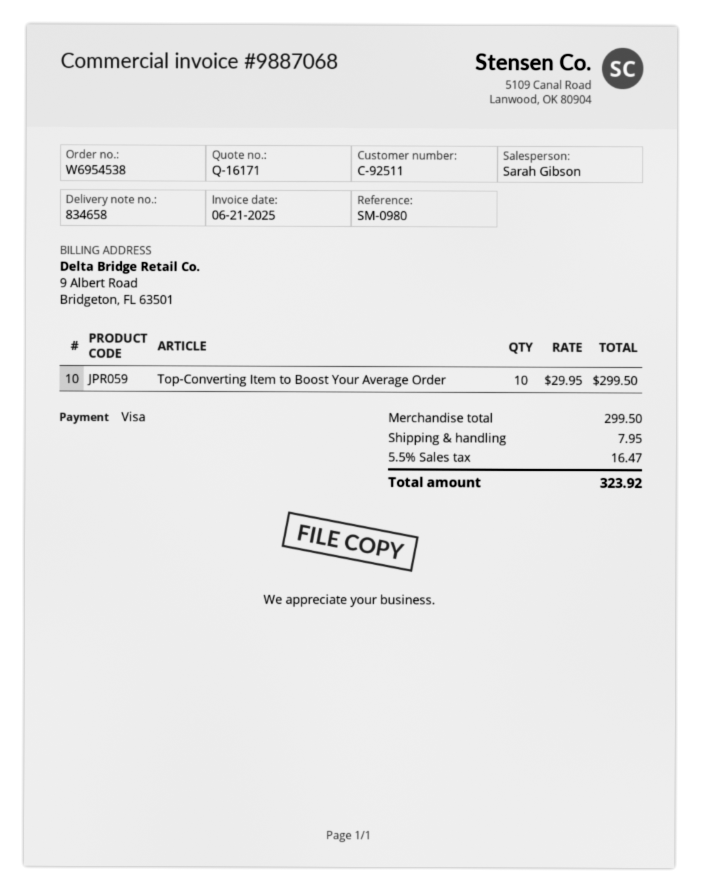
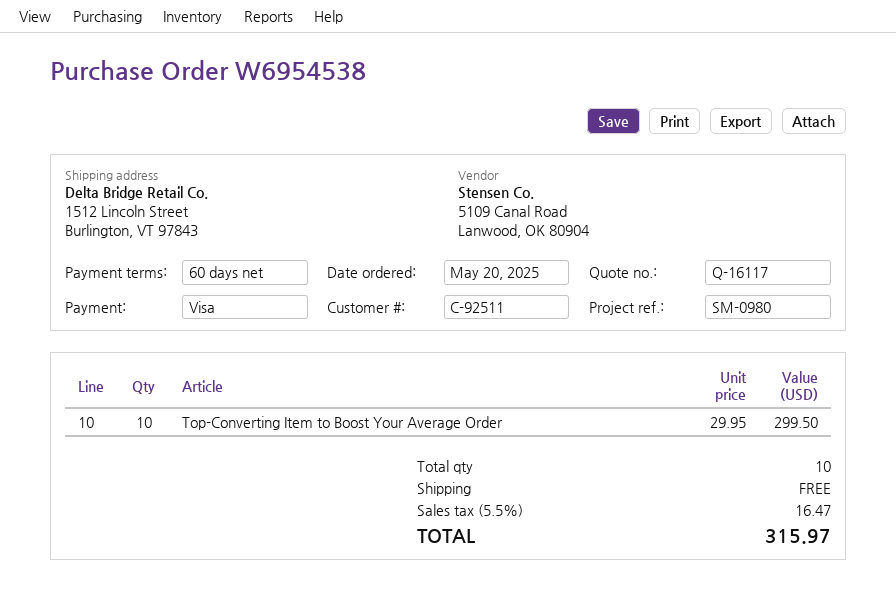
quote number: Q-16171 -> Q-16117
shipping: 7.95 -> 0.00
total: 323.92 -> 315.97

